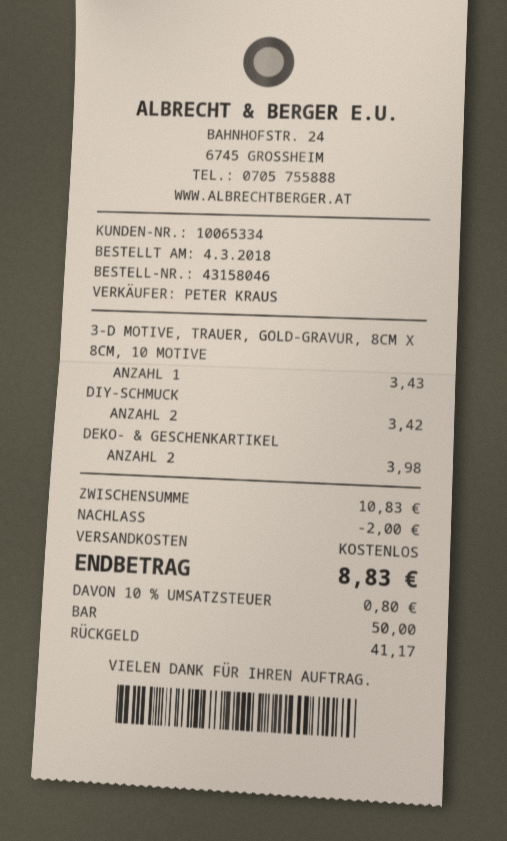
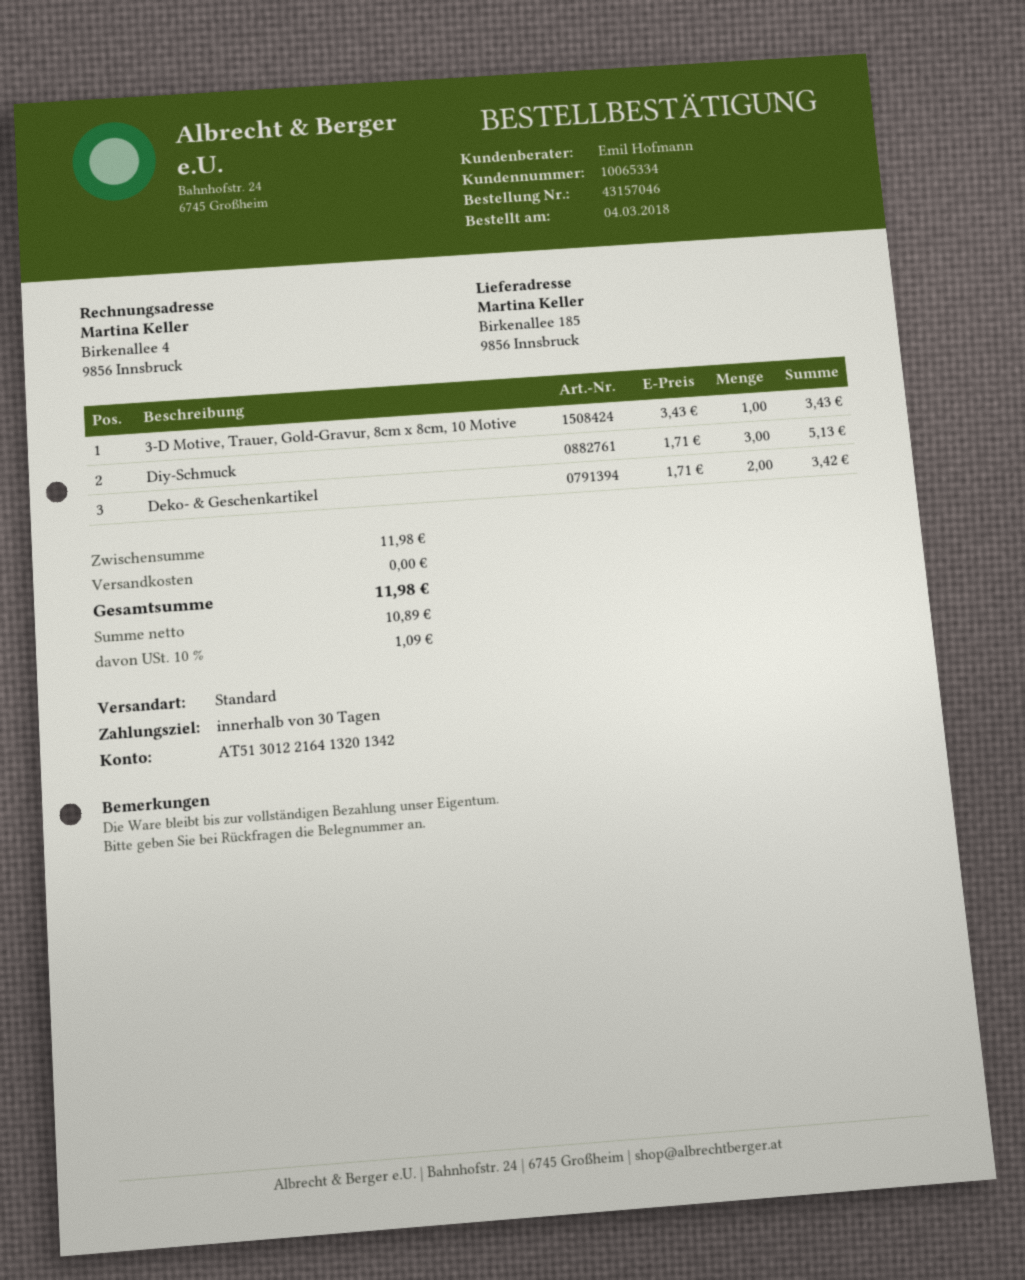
order number: 43158046 -> 43157046
sales rep: PETER KRAUS -> Emil Hofmann
DIY-SCHMUCK: 2 for 3.42 -> 3 for 5.13
DEKO- & GESCHENKARTIKEL: 2 for 3.98 -> 2 for 3.42
subtotal: 10.83 -> 11.98
discount: 2.00 -> none
tax: 10% = 0.80 -> 10% = 1.09
total: 8.83 -> 11.98

